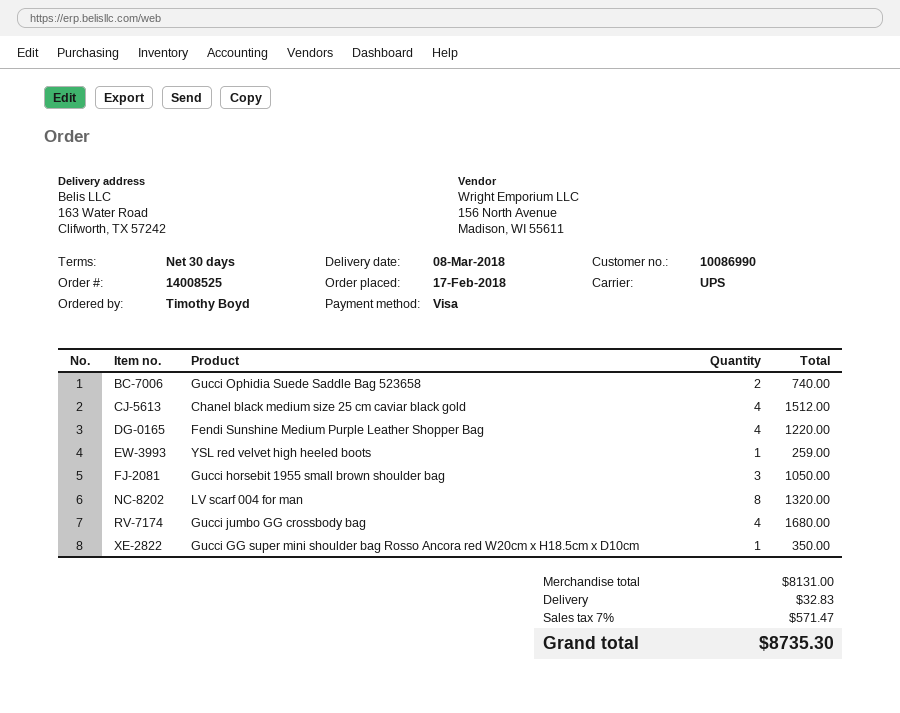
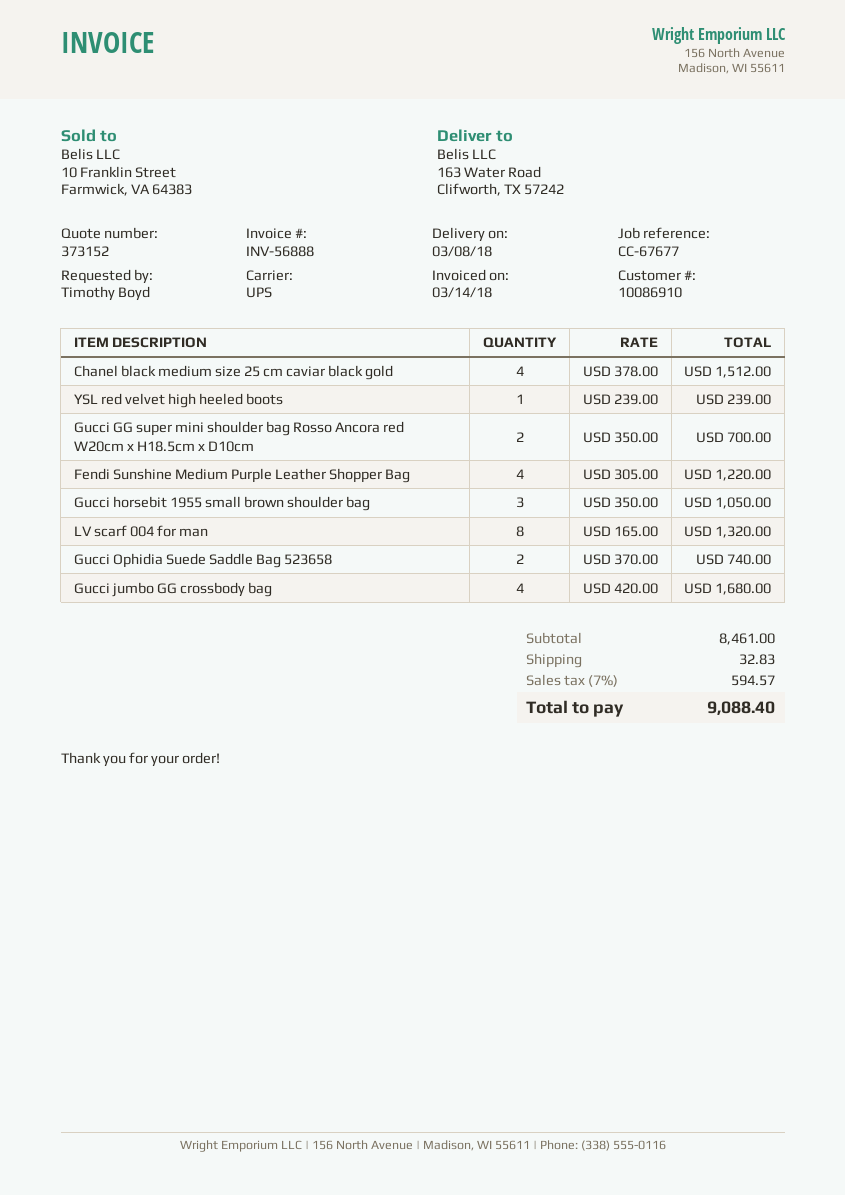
customer number: 10086990 -> 10086910
YSL red velvet high heeled boots: 1 for 259.00 -> 1 for 239.00
Gucci GG super mini shoulder bag Rosso Ancora red W20cm x H18.5cm x D10cm: 1 for 350.00 -> 2 for 700.00
subtotal: 8131.00 -> 8461.00
tax: 7% = 571.47 -> 7% = 594.57
total: 8735.30 -> 9088.40

